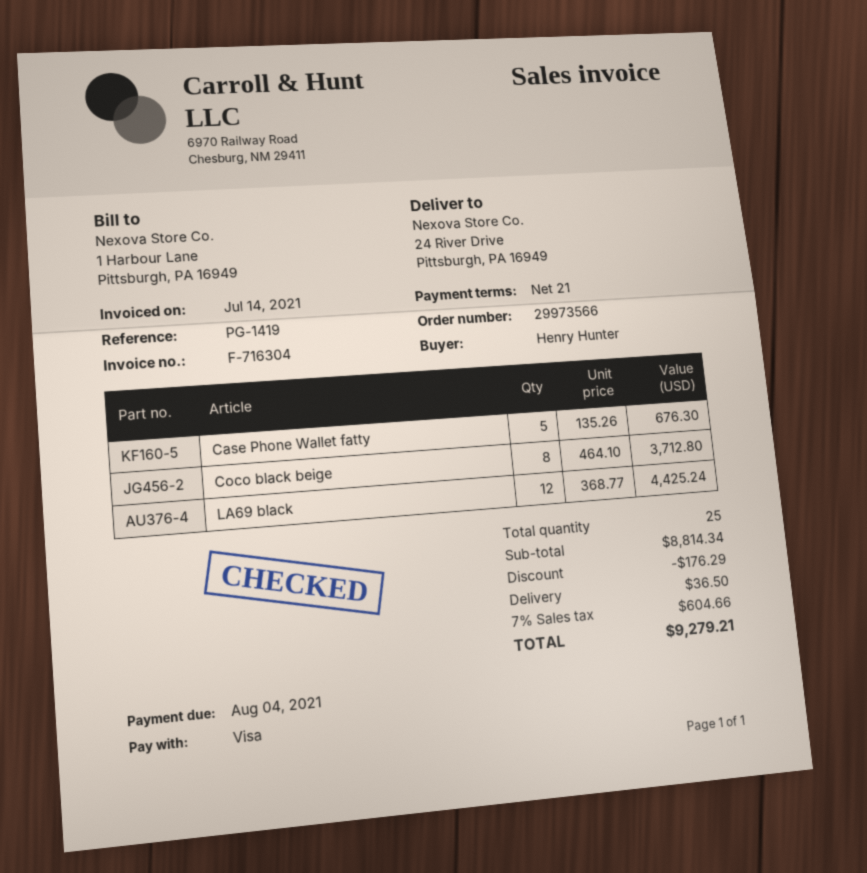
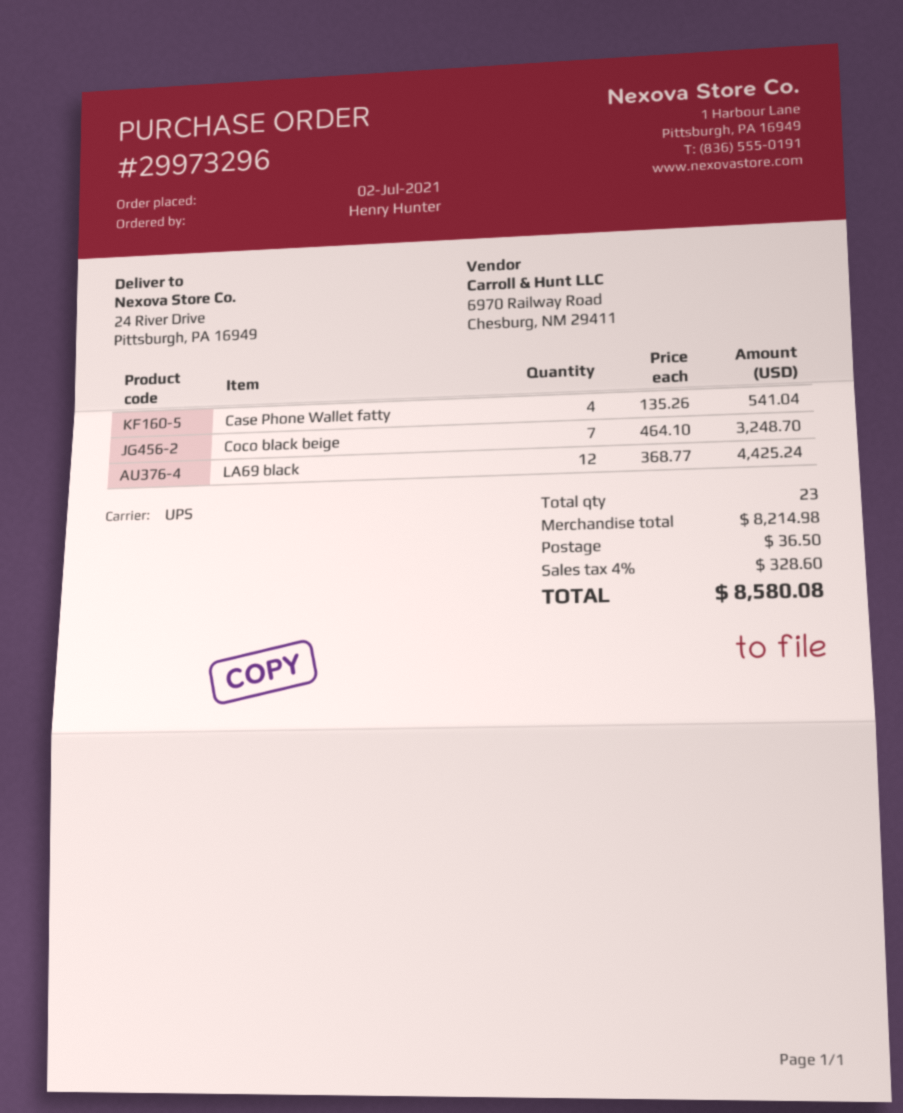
order number: 29973566 -> 29973296
Case Phone Wallet fatty: 5 x 135.26 = 676.30 -> 4 x 135.26 = 541.04
Coco black beige: 8 x 464.10 = 3712.80 -> 7 x 464.10 = 3248.70
total quantity: 25 -> 23
subtotal: 8814.34 -> 8214.98
discount: 176.29 -> none
tax: 7% = 604.66 -> 4% = 328.60
total: 9279.21 -> 8580.08

